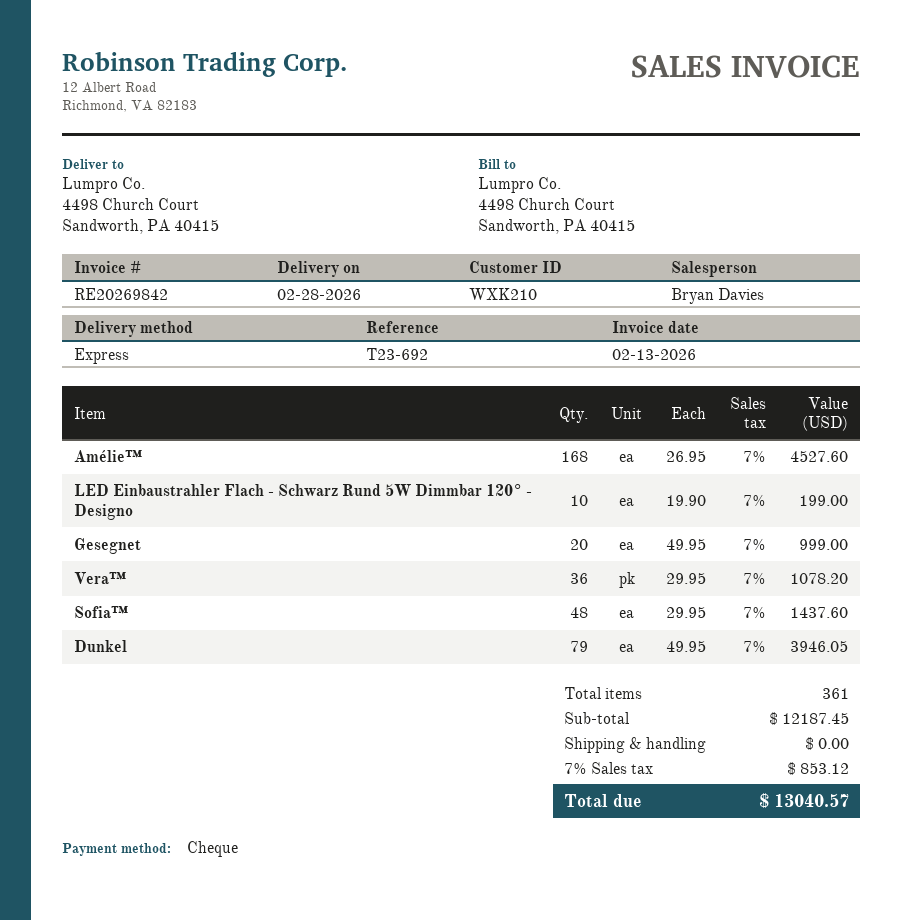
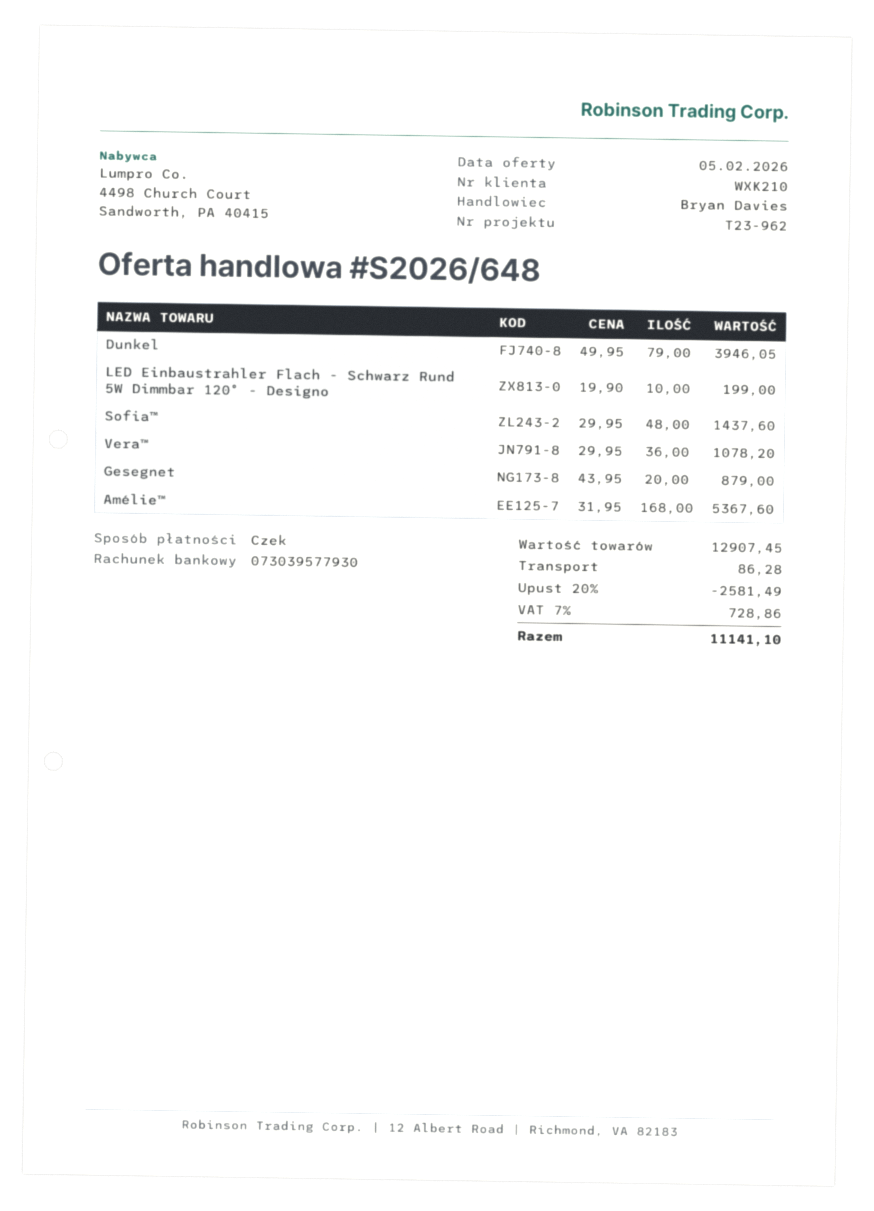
reference: T23-692 -> T23-962
Amélie™: 168 x 26.95 = 4527.60 -> 168 x 31.95 = 5367.60
Gesegnet: 20 x 49.95 = 999.00 -> 20 x 43.95 = 879.00
subtotal: 12187.45 -> 12907.45
discount: none -> 20% = 2581.49
shipping: 0.00 -> 86.28
tax: 7% = 853.12 -> 7% = 728.86
total: 13040.57 -> 11141.10

